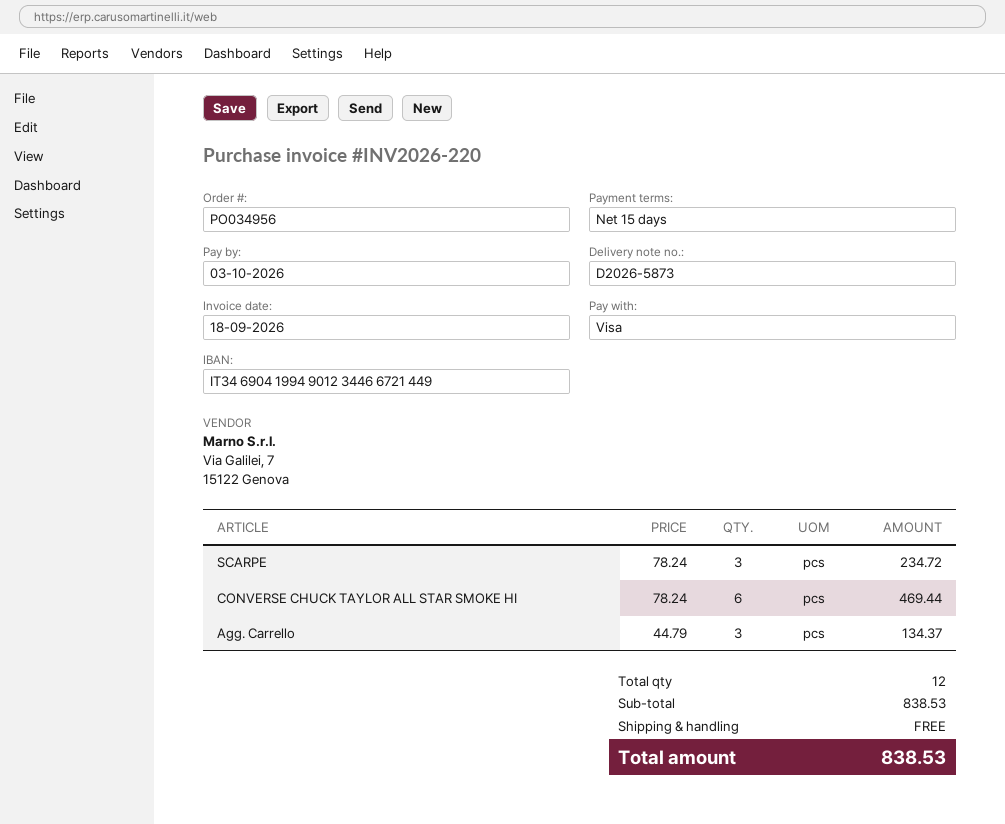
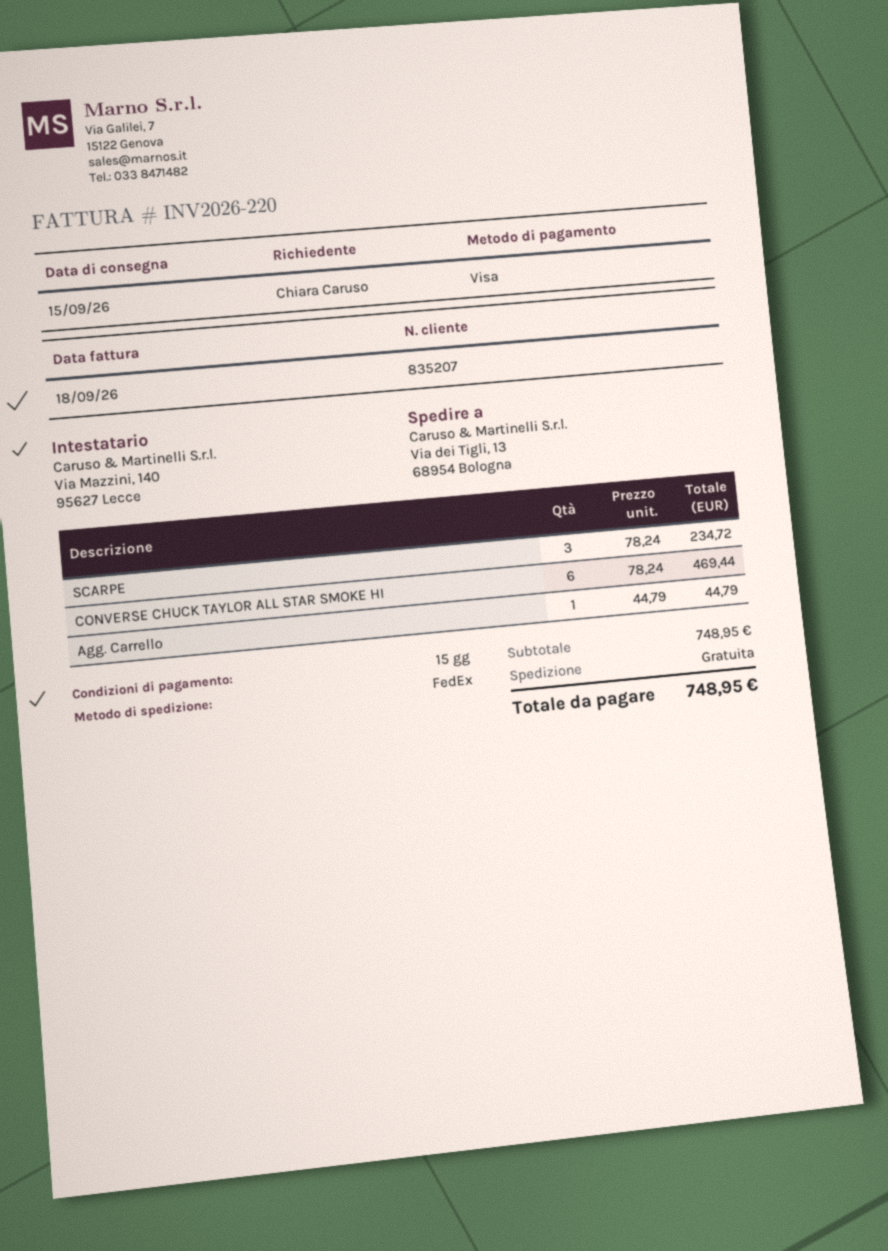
Agg. Carrello: 3 x 44.79 = 134.37 -> 1 x 44.79 = 44.79
subtotal: 838.53 -> 748.95
total: 838.53 -> 748.95

